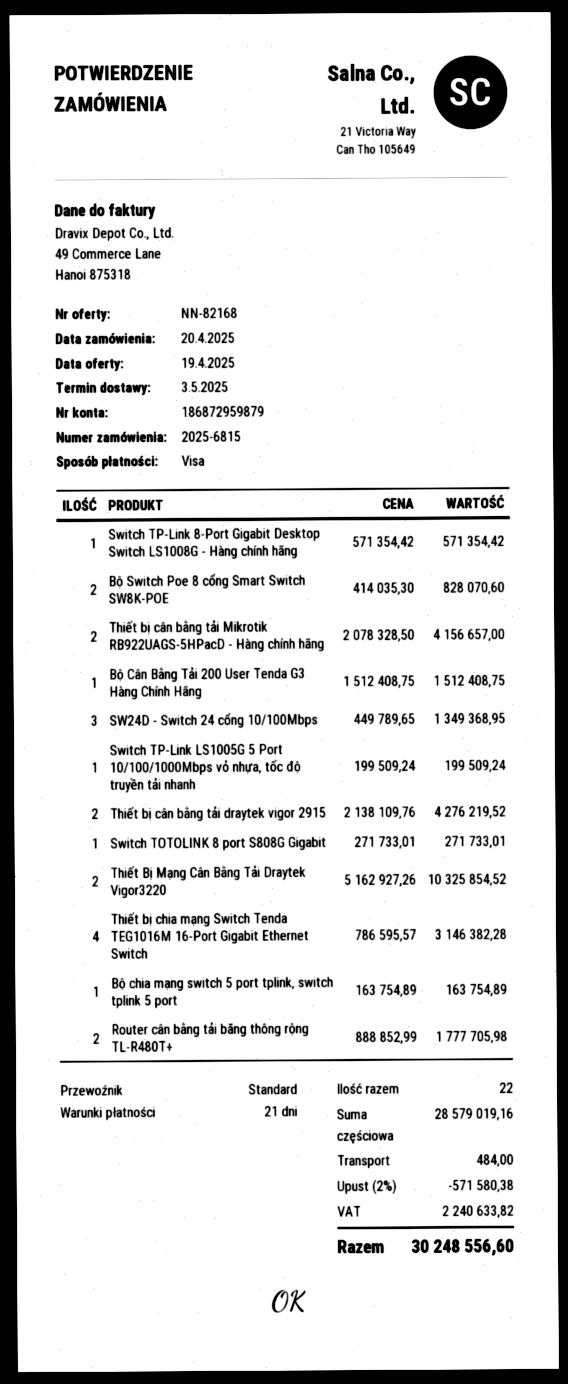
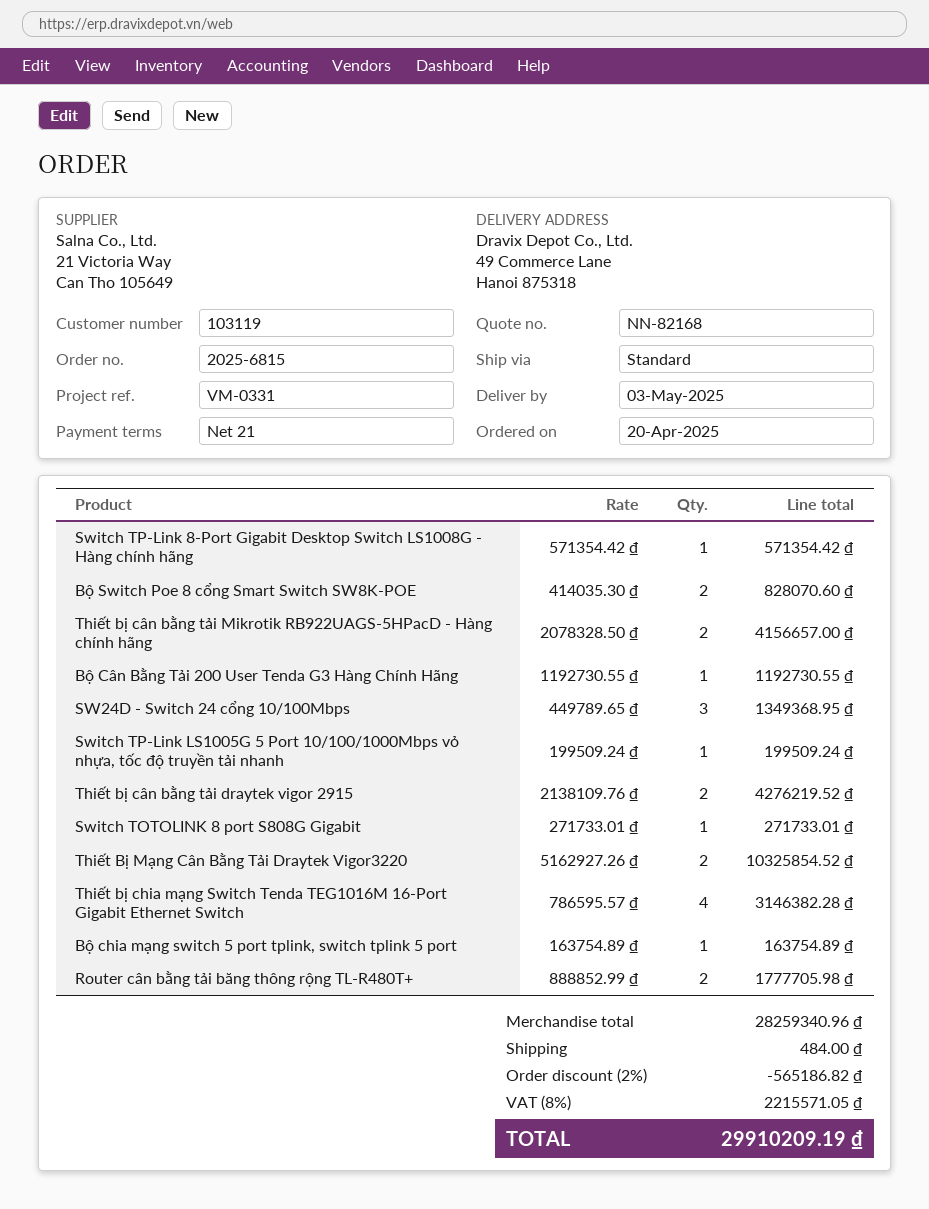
Bộ Cân Bằng Tải 200 User Tenda G3 Hàng Chính Hãng: 1 x 1512408.75 = 1512408.75 -> 1 x 1192730.55 = 1192730.55
subtotal: 28579019.16 -> 28259340.96
discount: 2% = 571580.38 -> 2% = 565186.82
tax: 2240633.82 -> 2215571.05
total: 30248556.60 -> 29910209.19

